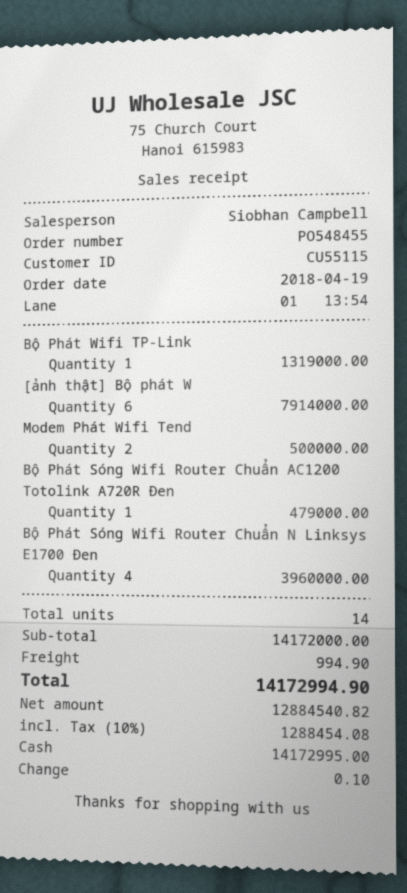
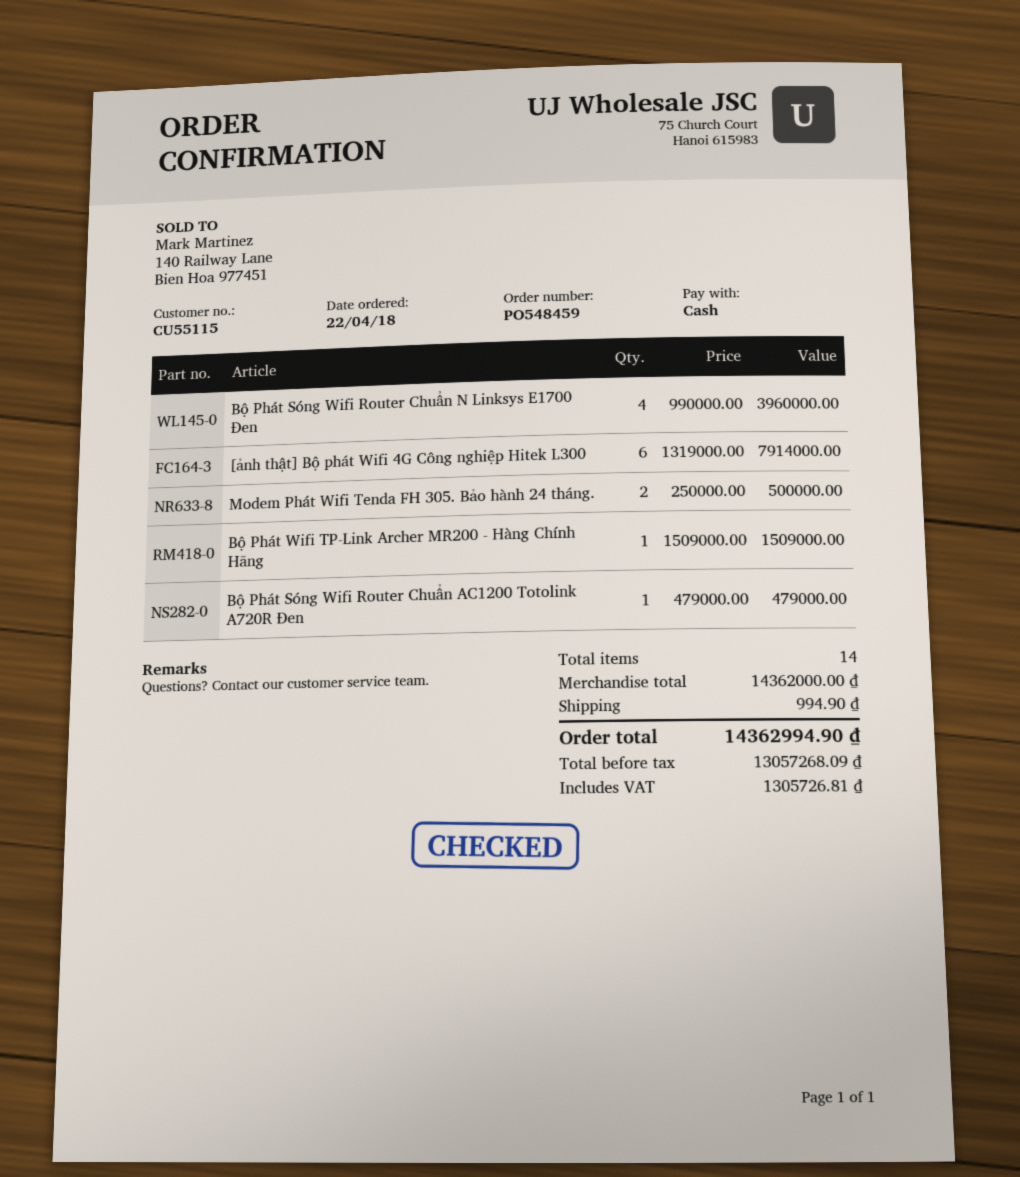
order number: PO548455 -> PO548459
order date: 2018-04-19 -> 2018-04-22
Bộ Phát Wifi TP-Link: 1 for 1319000.00 -> 1 for 1509000.00
subtotal: 14172000.00 -> 14362000.00
net: 12884540.82 -> 13057268.09
tax: 1288454.08 -> 1305726.81
total: 14172994.90 -> 14362994.90

